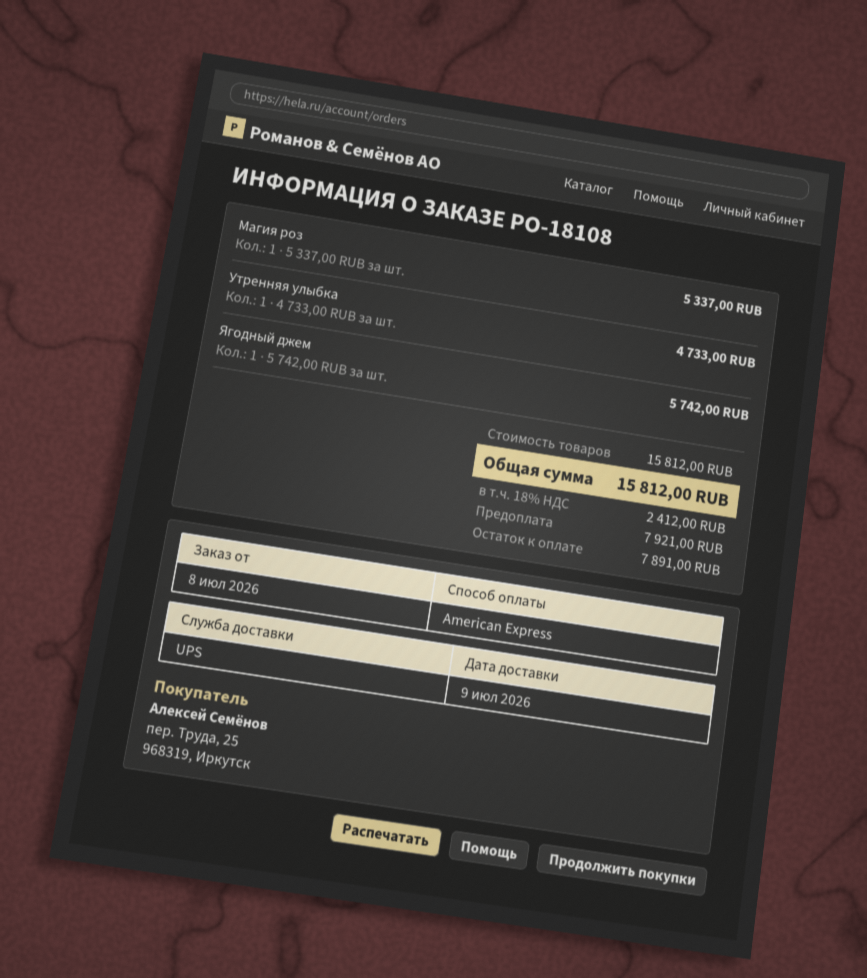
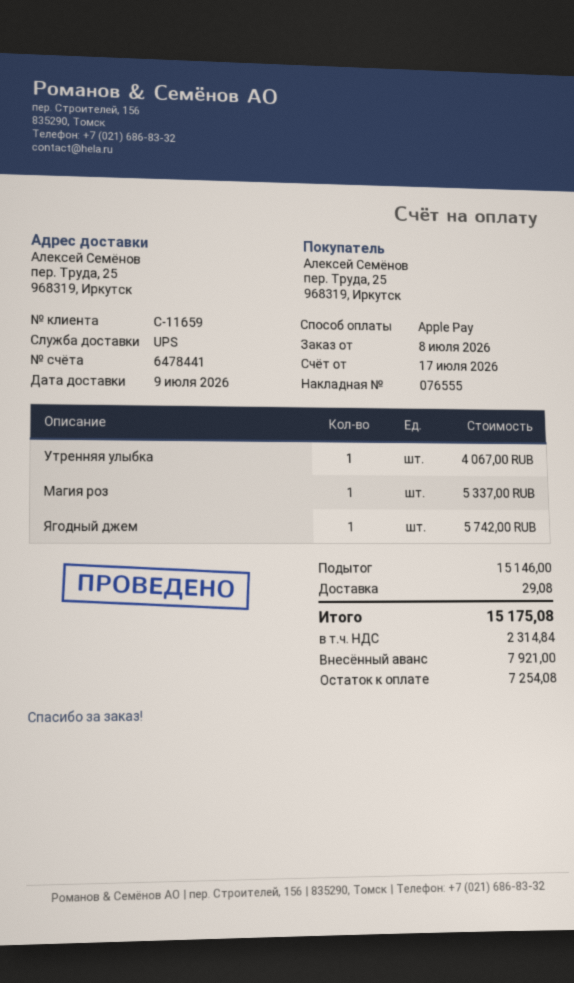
payment method: American Express -> Apple Pay
Утренняя улыбка: 1 for 4733.00 -> 1 for 4067.00
subtotal: 15812.00 -> 15146.00
shipping: none -> 29.08
tax: 2412.00 -> 2314.84
total: 15812.00 -> 15175.08
balance: 7891.00 -> 7254.08

